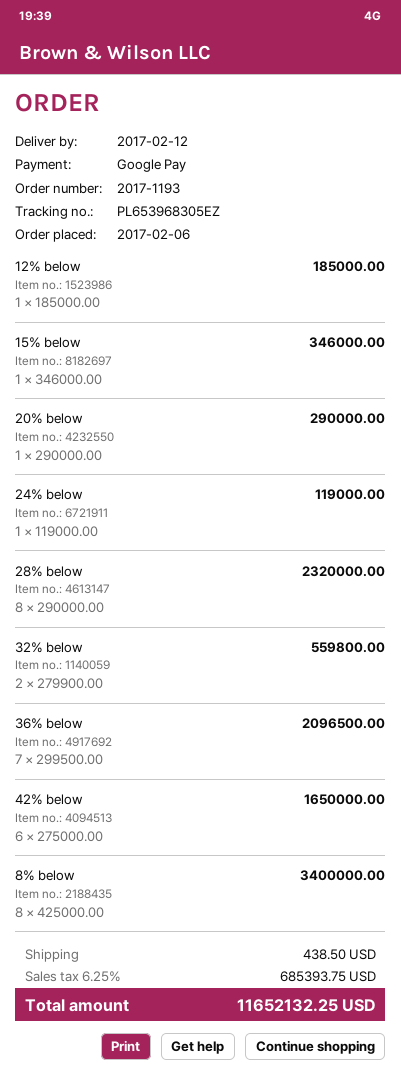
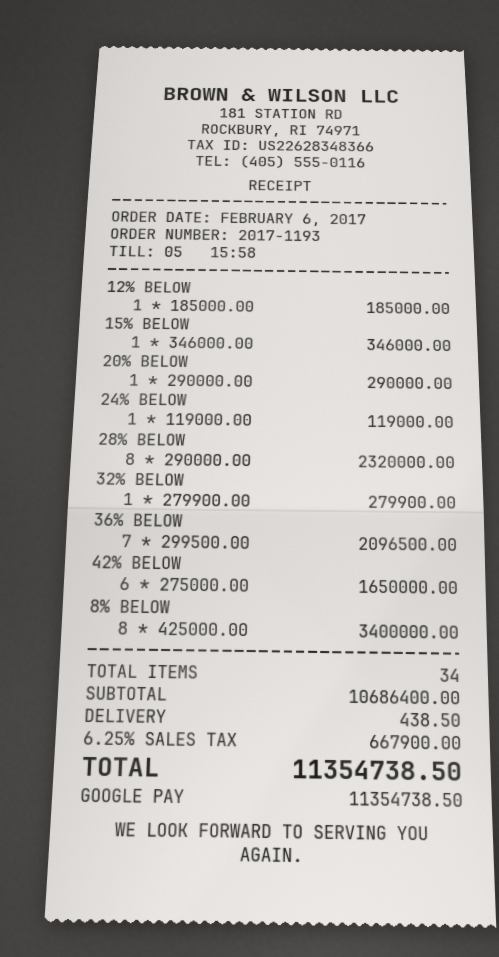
32% below: 2 x 279900.00 = 559800.00 -> 1 x 279900.00 = 279900.00
tax: 6.25% = 685393.75 -> 6.25% = 667900.00
total: 11652132.25 -> 11354738.50

